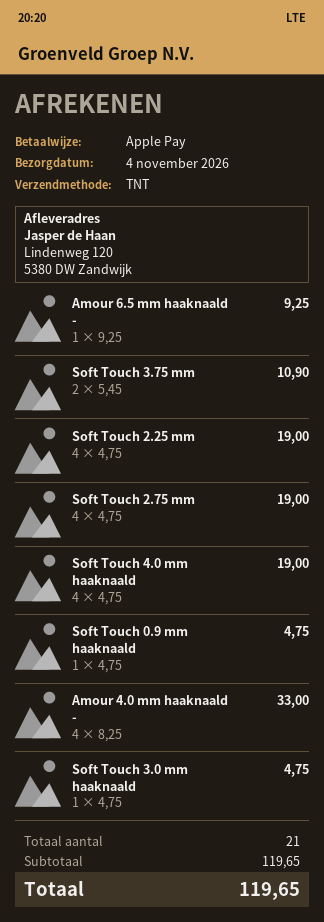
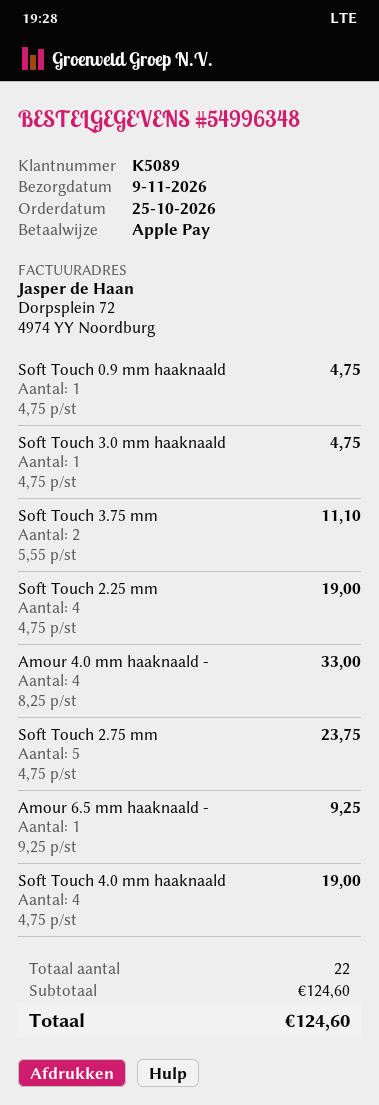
delivery date: 2026-11-04 -> 2026-11-09
Soft Touch 3.75 mm: 2 x 5.45 = 10.90 -> 2 x 5.55 = 11.10
Soft Touch 2.75 mm: 4 x 4.75 = 19.00 -> 5 x 4.75 = 23.75
total quantity: 21 -> 22
subtotal: 119.65 -> 124.60
total: 119.65 -> 124.60

